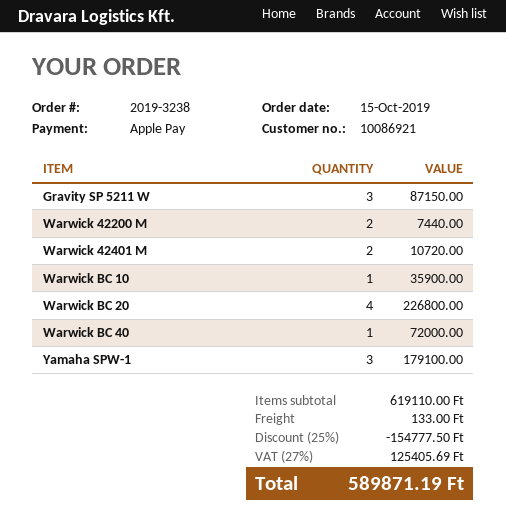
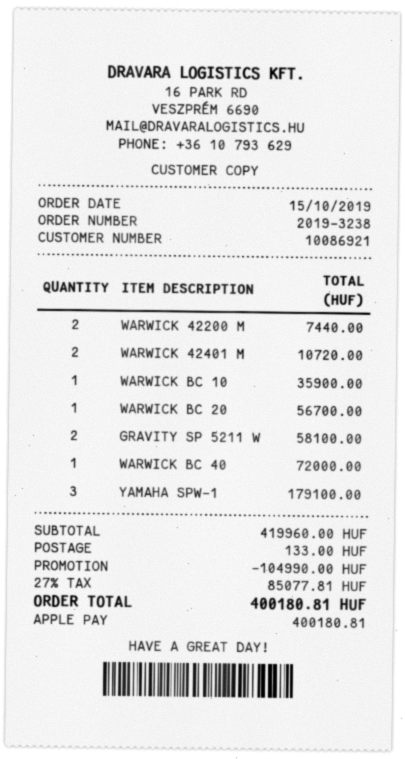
Gravity SP 5211 W: 3 for 87150.00 -> 2 for 58100.00
Warwick BC 20: 4 for 226800.00 -> 1 for 56700.00
subtotal: 619110.00 -> 419960.00
discount: 154777.50 -> 104990.00
tax: 27% = 125405.69 -> 27% = 85077.81
total: 589871.19 -> 400180.81

